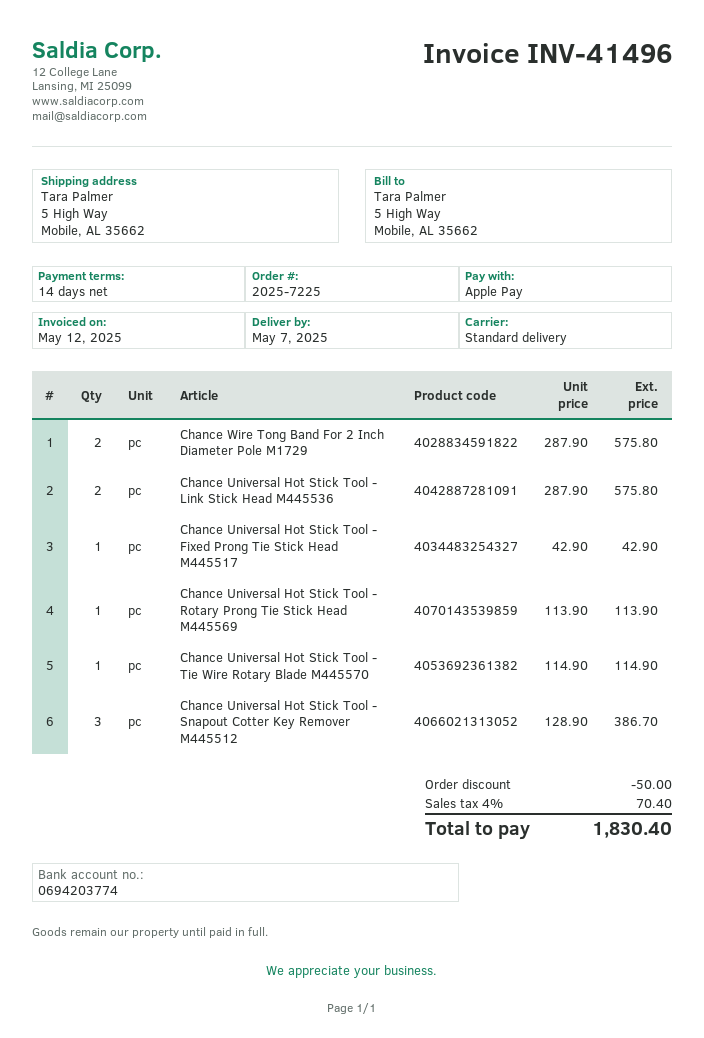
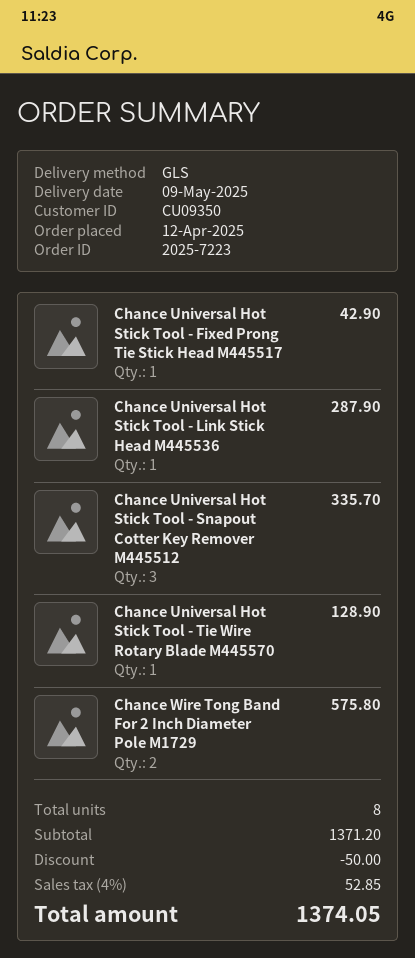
order number: 2025-7225 -> 2025-7223
delivery date: 2025-05-07 -> 2025-05-09
shipping method: standard -> GLS
Chance Universal Hot Stick Tool - Link Stick Head M445536: 2 for 575.80 -> 1 for 287.90
Chance Universal Hot Stick Tool - Rotary Prong Tie Stick Head M445569: 1 for 113.90 -> none
Chance Universal Hot Stick Tool - Tie Wire Rotary Blade M445570: 1 for 114.90 -> 1 for 128.90
Chance Universal Hot Stick Tool - Snapout Cotter Key Remover M445512: 3 for 386.70 -> 3 for 335.70
tax: 4% = 70.40 -> 4% = 52.85
total: 1830.40 -> 1374.05

